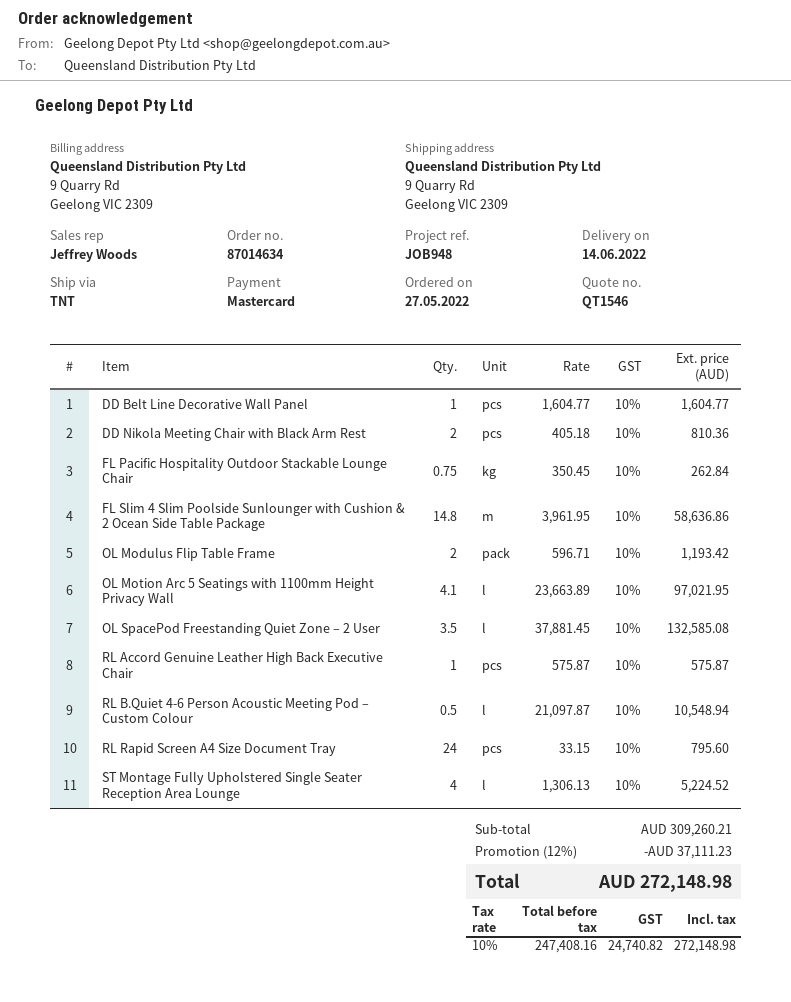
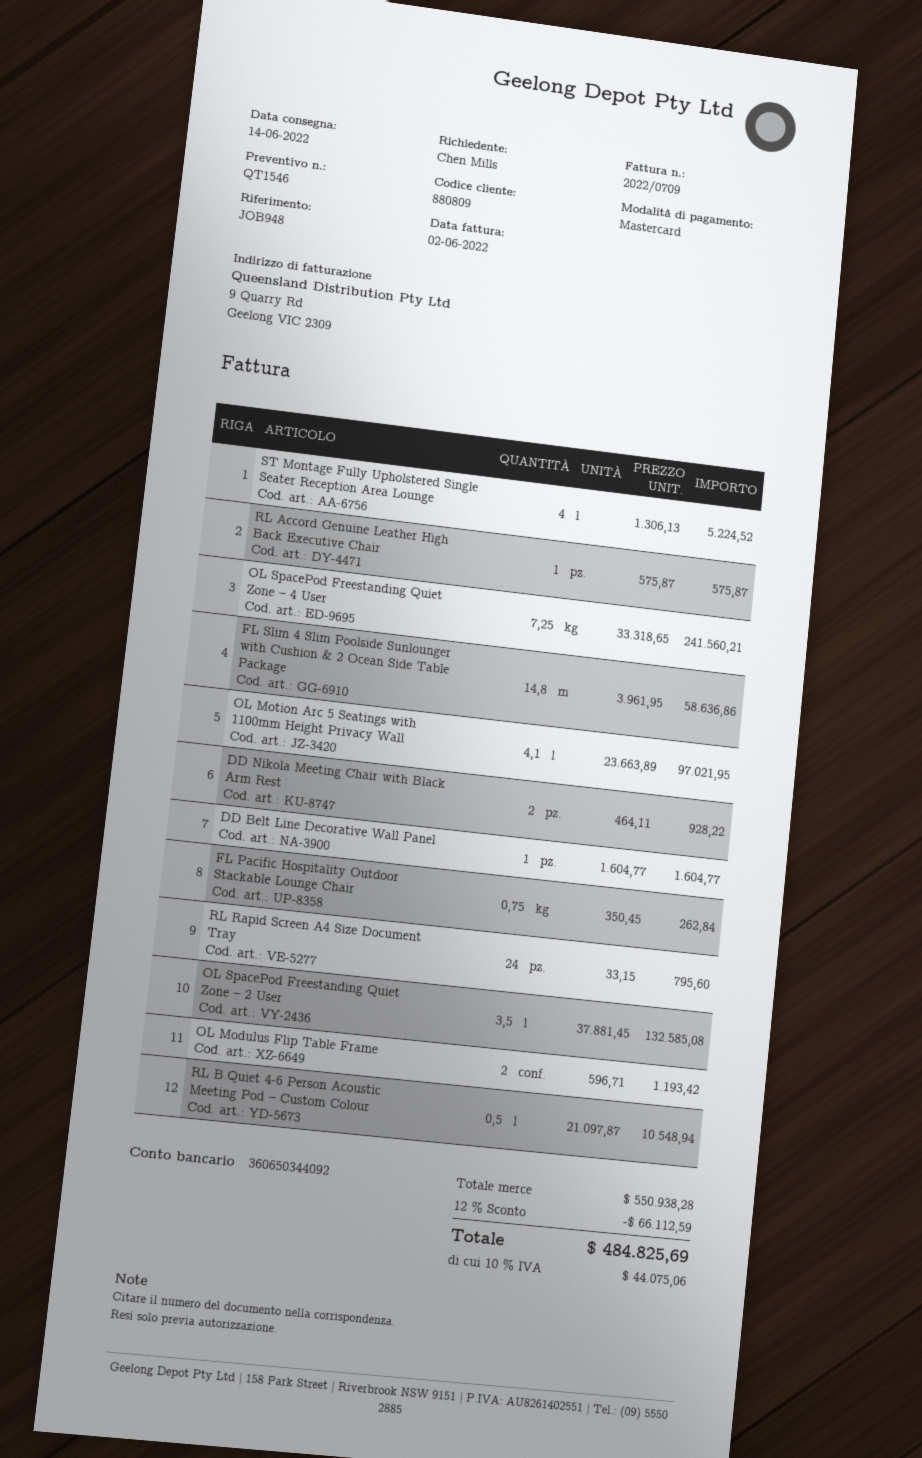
DD Nikola Meeting Chair with Black Arm Rest: 2 x 405.18 = 810.36 -> 2 x 464.11 = 928.22
OL SpacePod Freestanding Quiet Zone – 4 User: none -> 7.25 x 33318.65 = 241560.21
subtotal: 309260.21 -> 550938.28
discount: 12% = 37111.23 -> 12% = 66112.59
tax: 10% = 24740.82 -> 10% = 44075.06
total: 272148.98 -> 484825.69

